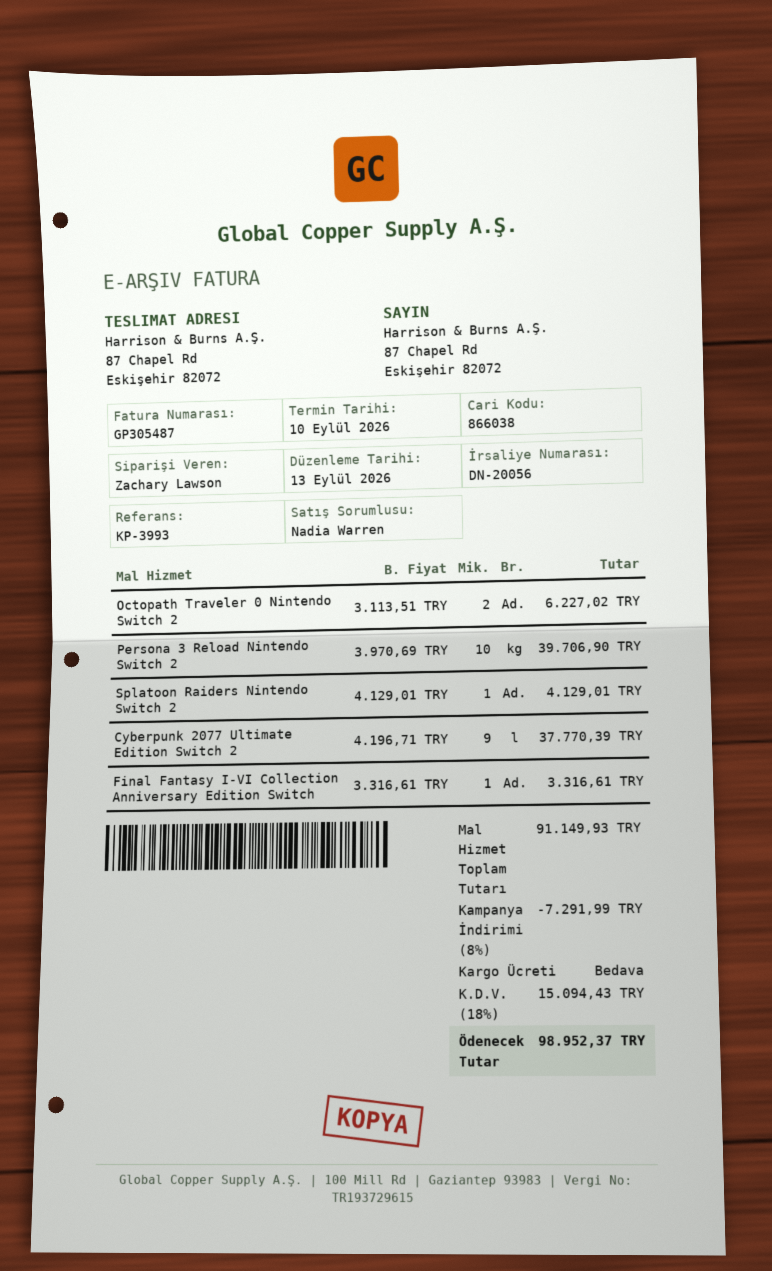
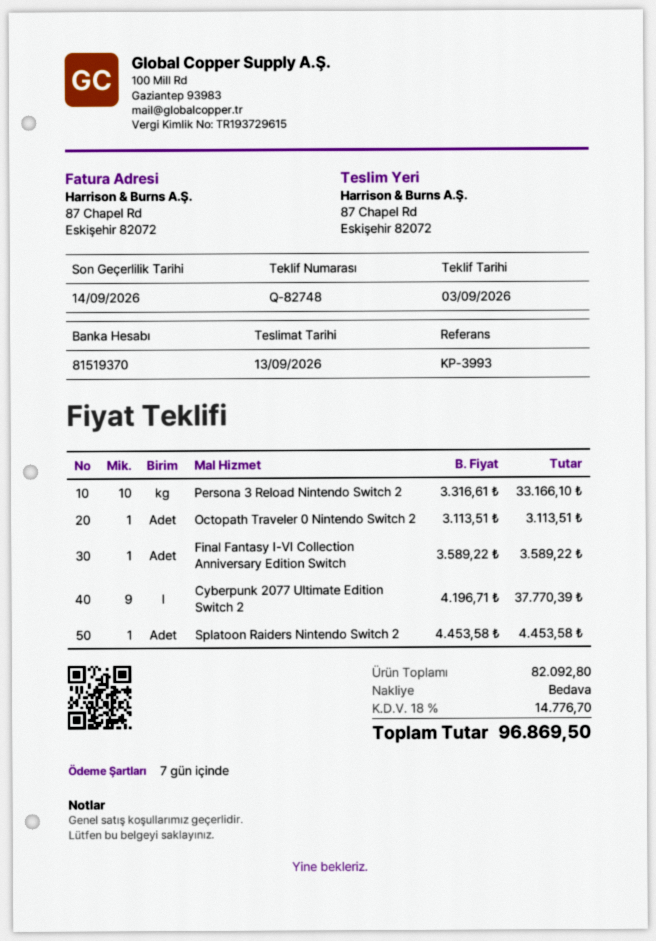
delivery date: 2026-09-10 -> 2026-09-13
Octopath Traveler 0 Nintendo Switch 2: 2 x 3113.51 = 6227.02 -> 1 x 3113.51 = 3113.51
Persona 3 Reload Nintendo Switch 2: 10 x 3970.69 = 39706.90 -> 10 x 3316.61 = 33166.10
Splatoon Raiders Nintendo Switch 2: 1 x 4129.01 = 4129.01 -> 1 x 4453.58 = 4453.58
Final Fantasy I-VI Collection Anniversary Edition Switch: 1 x 3316.61 = 3316.61 -> 1 x 3589.22 = 3589.22
subtotal: 91149.93 -> 82092.80
discount: 8% = 7291.99 -> none
tax: 18% = 15094.43 -> 18% = 14776.70
total: 98952.37 -> 96869.50

